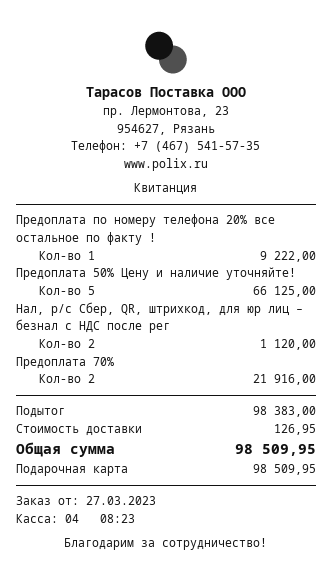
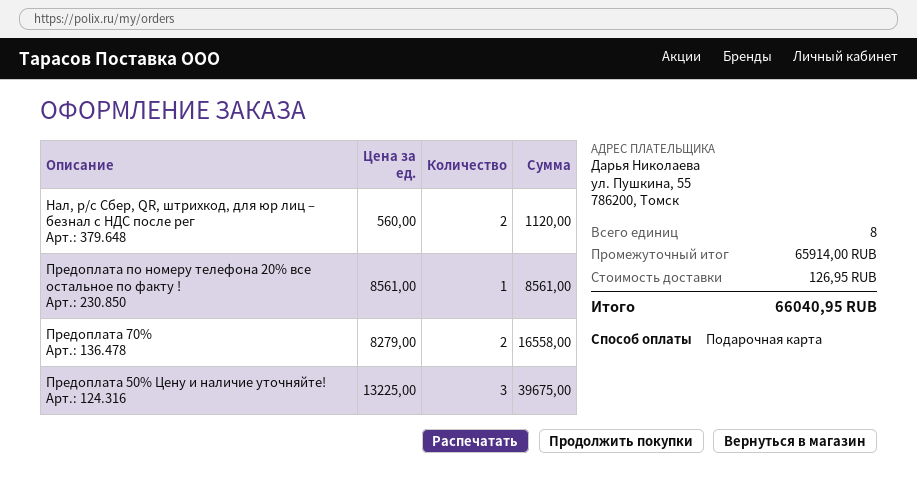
Предоплата по номеру телефона 20% все остальное по факту !: 1 for 9222.00 -> 1 for 8561.00
Предоплата 50% Цену и наличие уточняйте!: 5 for 66125.00 -> 3 for 39675.00
Предоплата 70%: 2 for 21916.00 -> 2 for 16558.00
subtotal: 98383.00 -> 65914.00
total: 98509.95 -> 66040.95

